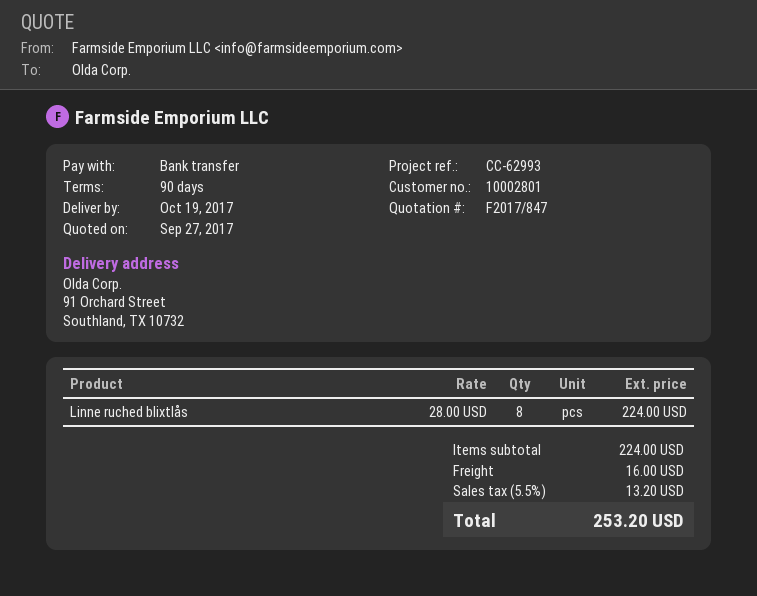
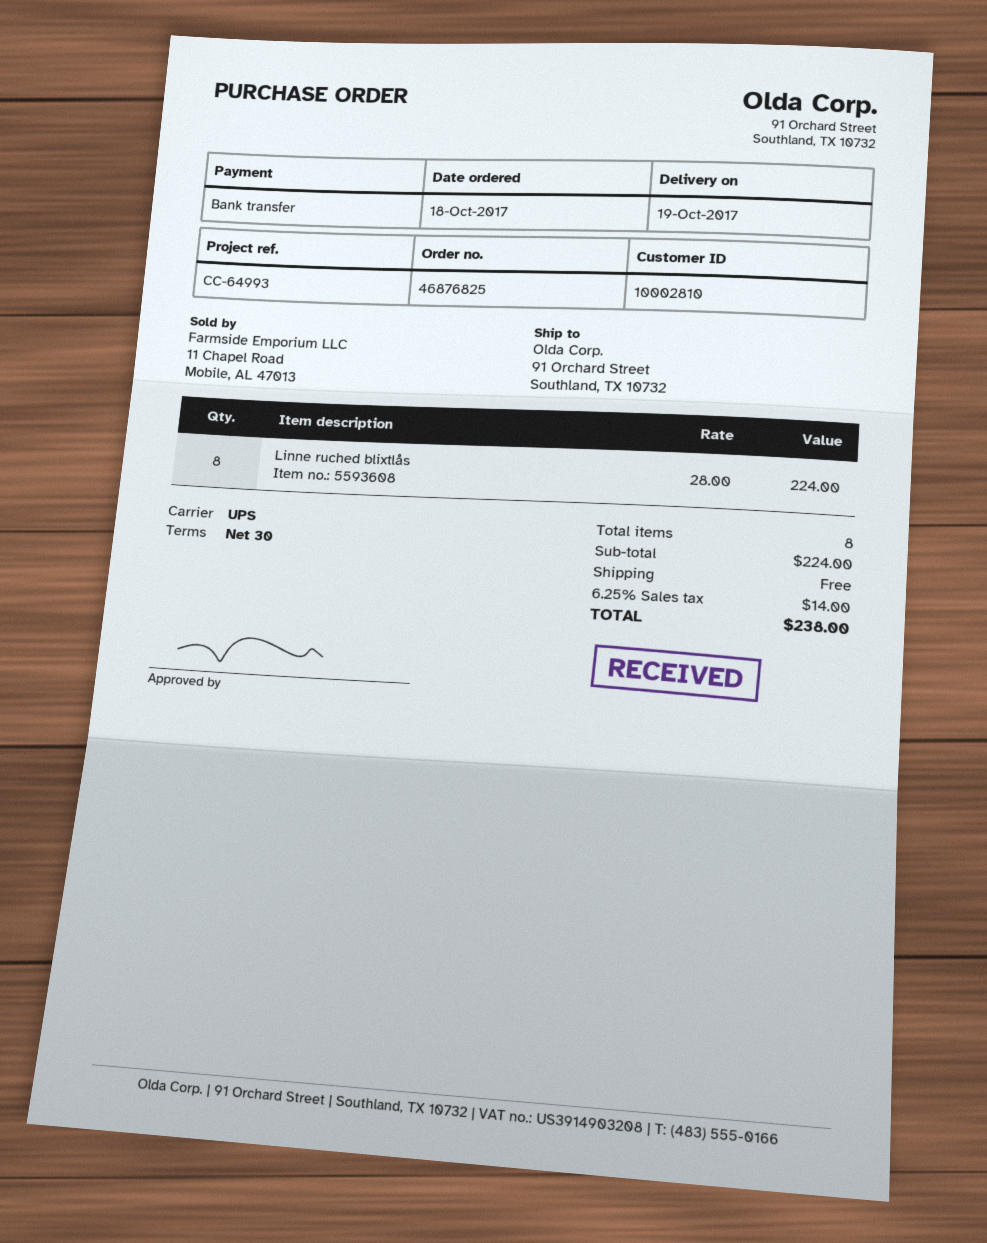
payment terms: 90 days -> 30 days
customer number: 10002801 -> 10002810
reference: CC-62993 -> CC-64993
shipping: 16.00 -> 0.00
tax: 5.5% = 13.20 -> 6.25% = 14.00
total: 253.20 -> 238.00

